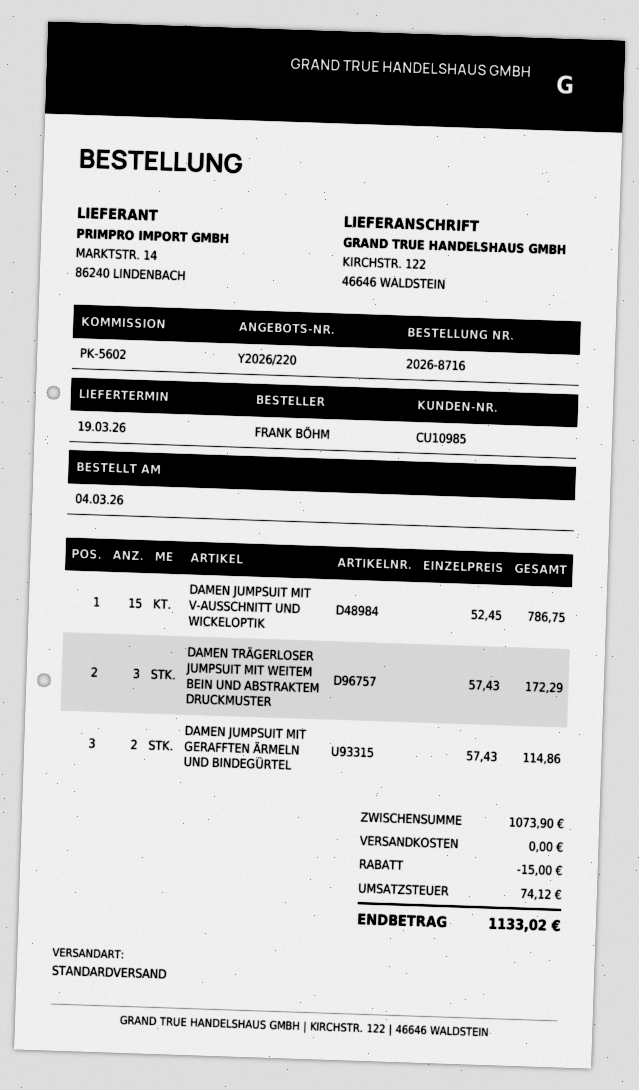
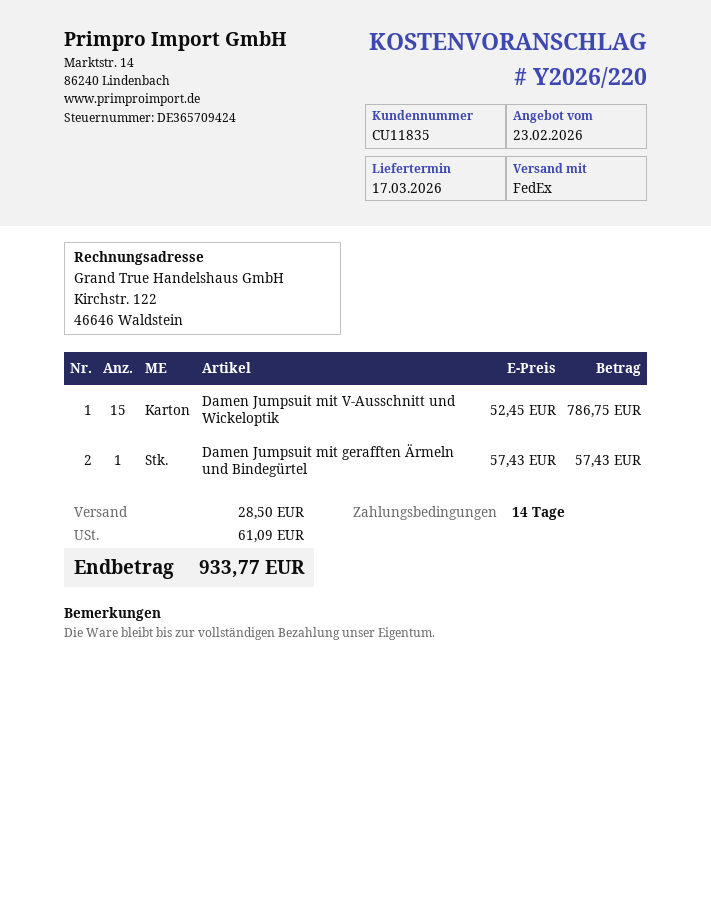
delivery date: 2026-03-19 -> 2026-03-17
customer number: CU10985 -> CU11835
shipping method: standard -> FedEx
DAMEN TRÄGERLOSER JUMPSUIT MIT WEITEM BEIN UND ABSTRAKTEM DRUCKMUSTER: 3 x 57.43 = 172.29 -> none
DAMEN JUMPSUIT MIT GERAFFTEN ÄRMELN UND BINDEGÜRTEL: 2 x 57.43 = 114.86 -> 1 x 57.43 = 57.43
discount: 15.00 -> none
shipping: 0.00 -> 28.50
tax: 74.12 -> 61.09
total: 1133.02 -> 933.77

